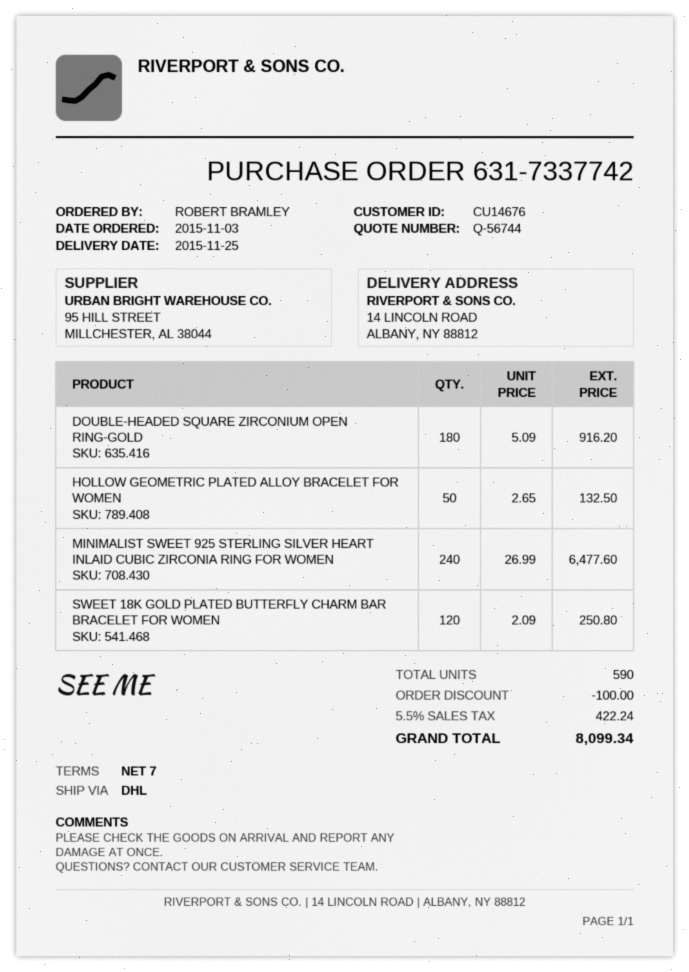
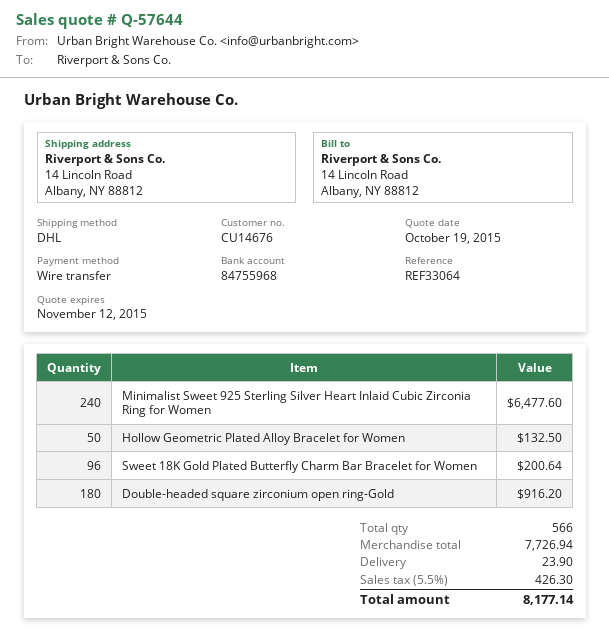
quote number: Q-56744 -> Q-57644
SWEET 18K GOLD PLATED BUTTERFLY CHARM BAR BRACELET FOR WOMEN: 120 for 250.80 -> 96 for 200.64
total quantity: 590 -> 566
discount: 100.00 -> none
shipping: none -> 23.90
tax: 5.5% = 422.24 -> 5.5% = 426.30
total: 8099.34 -> 8177.14

